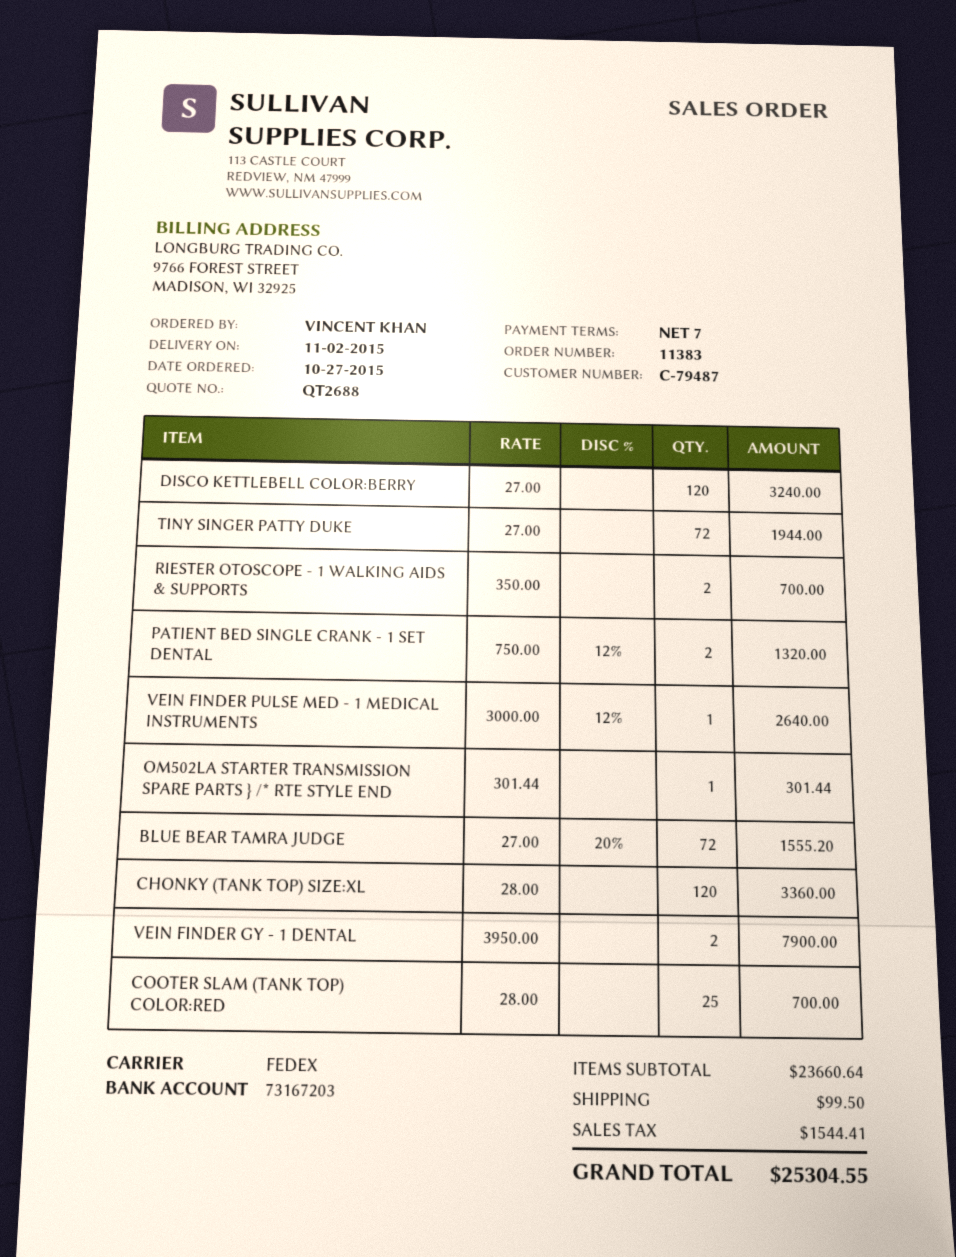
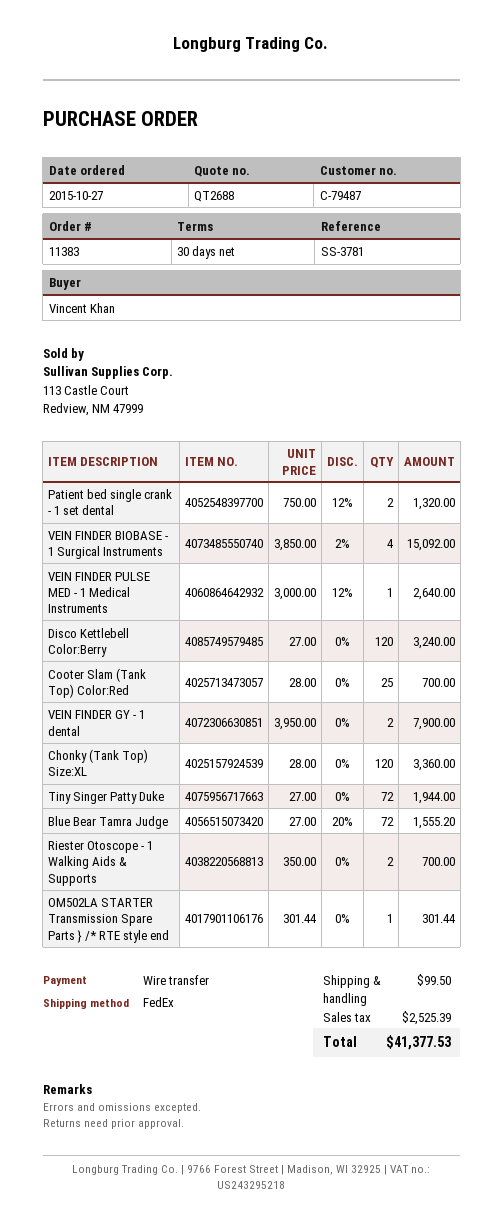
payment terms: 7 days -> 30 days
VEIN FINDER BIOBASE - 1 Surgical Instruments: none -> 4 x 3850.00 - 2% = 15092.00
tax: 1544.41 -> 2525.39
total: 25304.55 -> 41377.53

